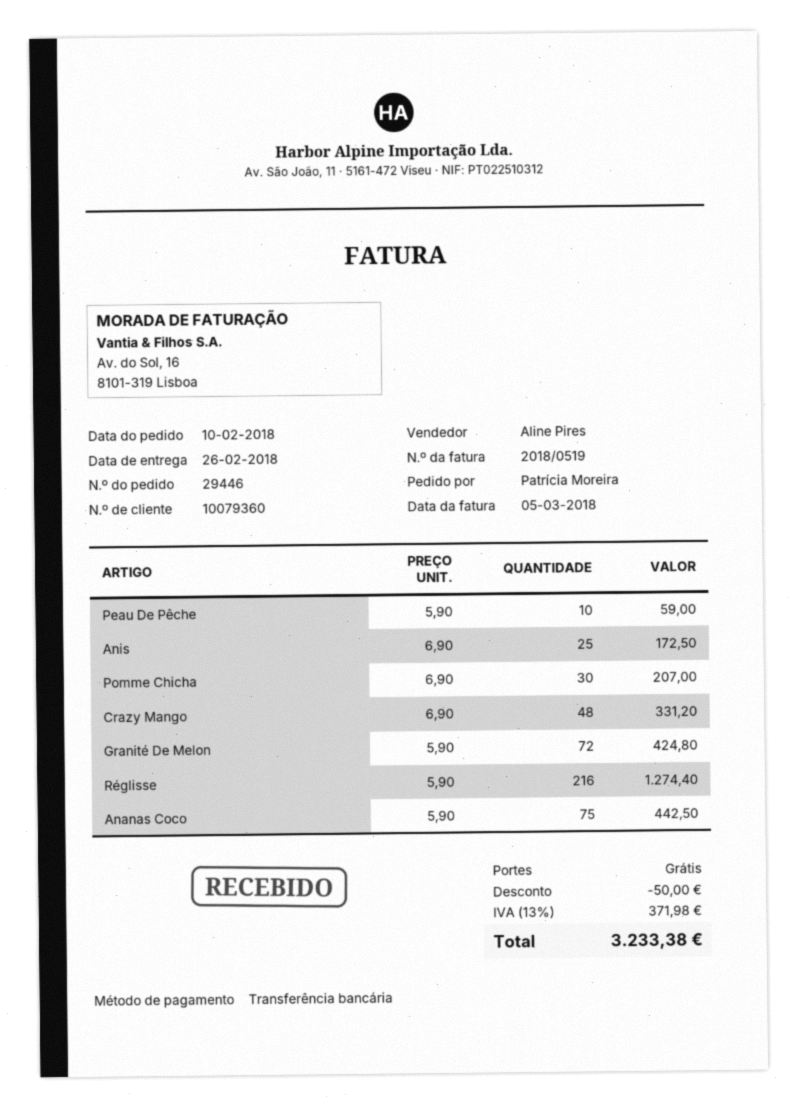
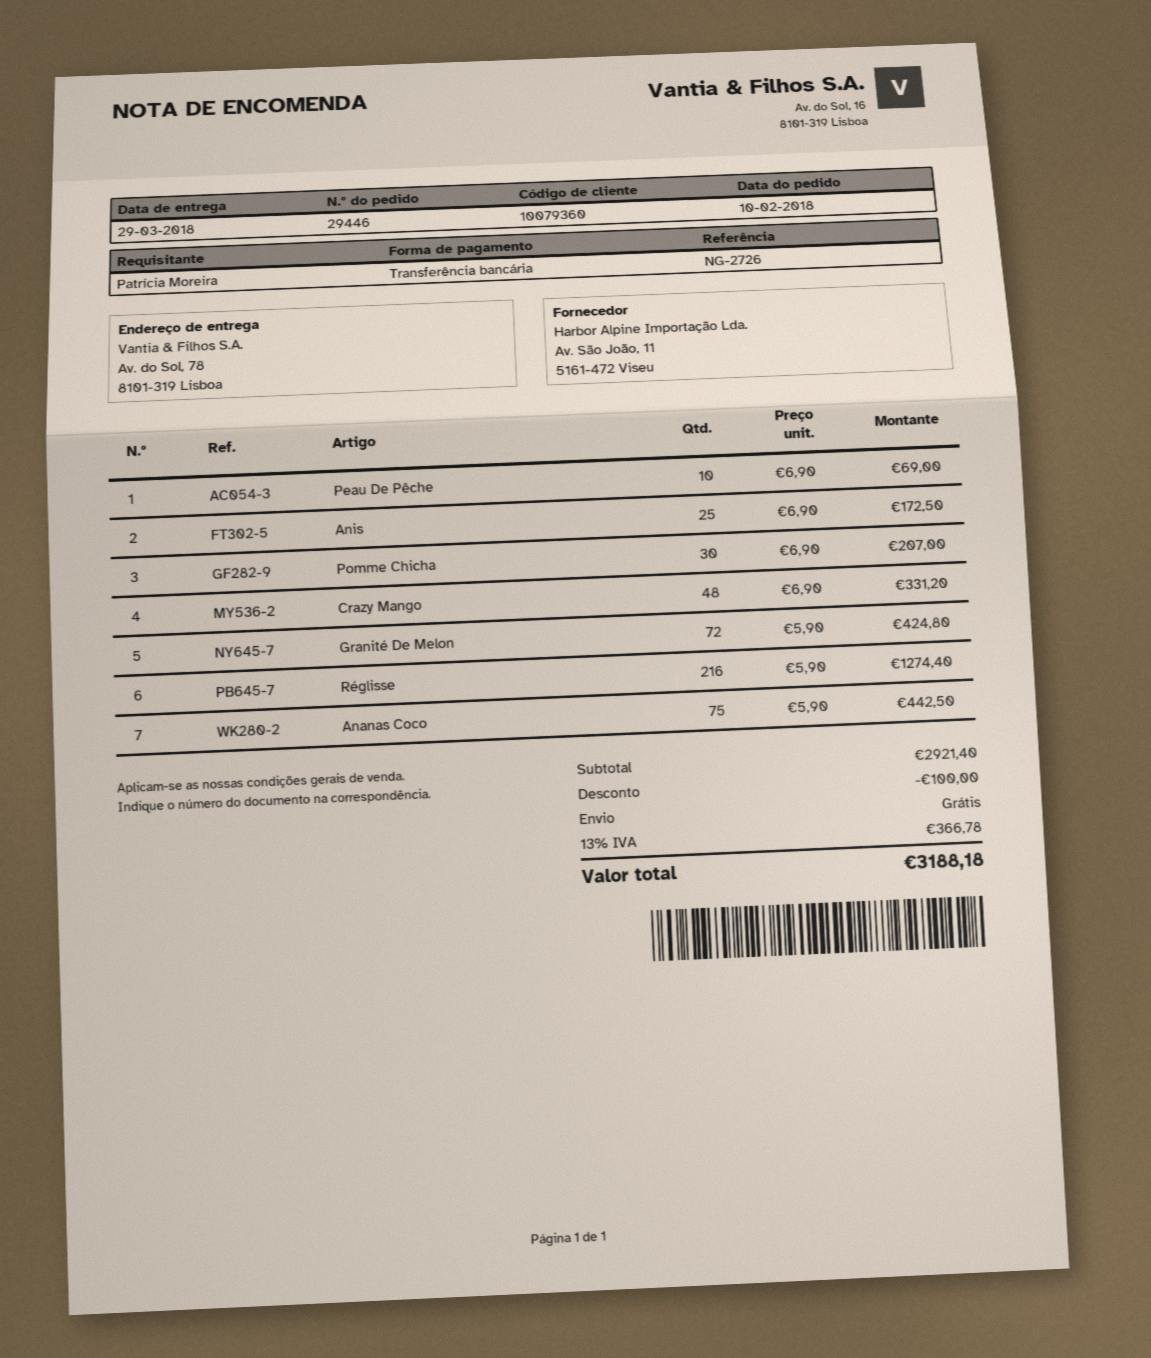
delivery date: 2018-02-26 -> 2018-03-29
Peau De Pêche: 10 x 5.90 = 59.00 -> 10 x 6.90 = 69.00
discount: 50.00 -> 100.00
tax: 13% = 371.98 -> 13% = 366.78
total: 3233.38 -> 3188.18

